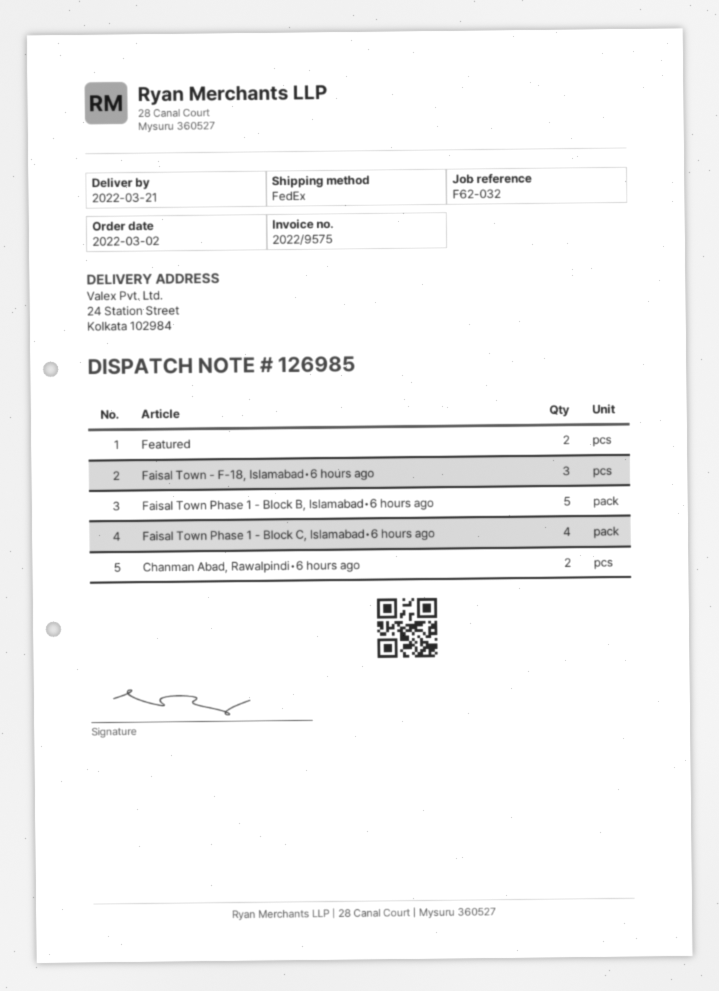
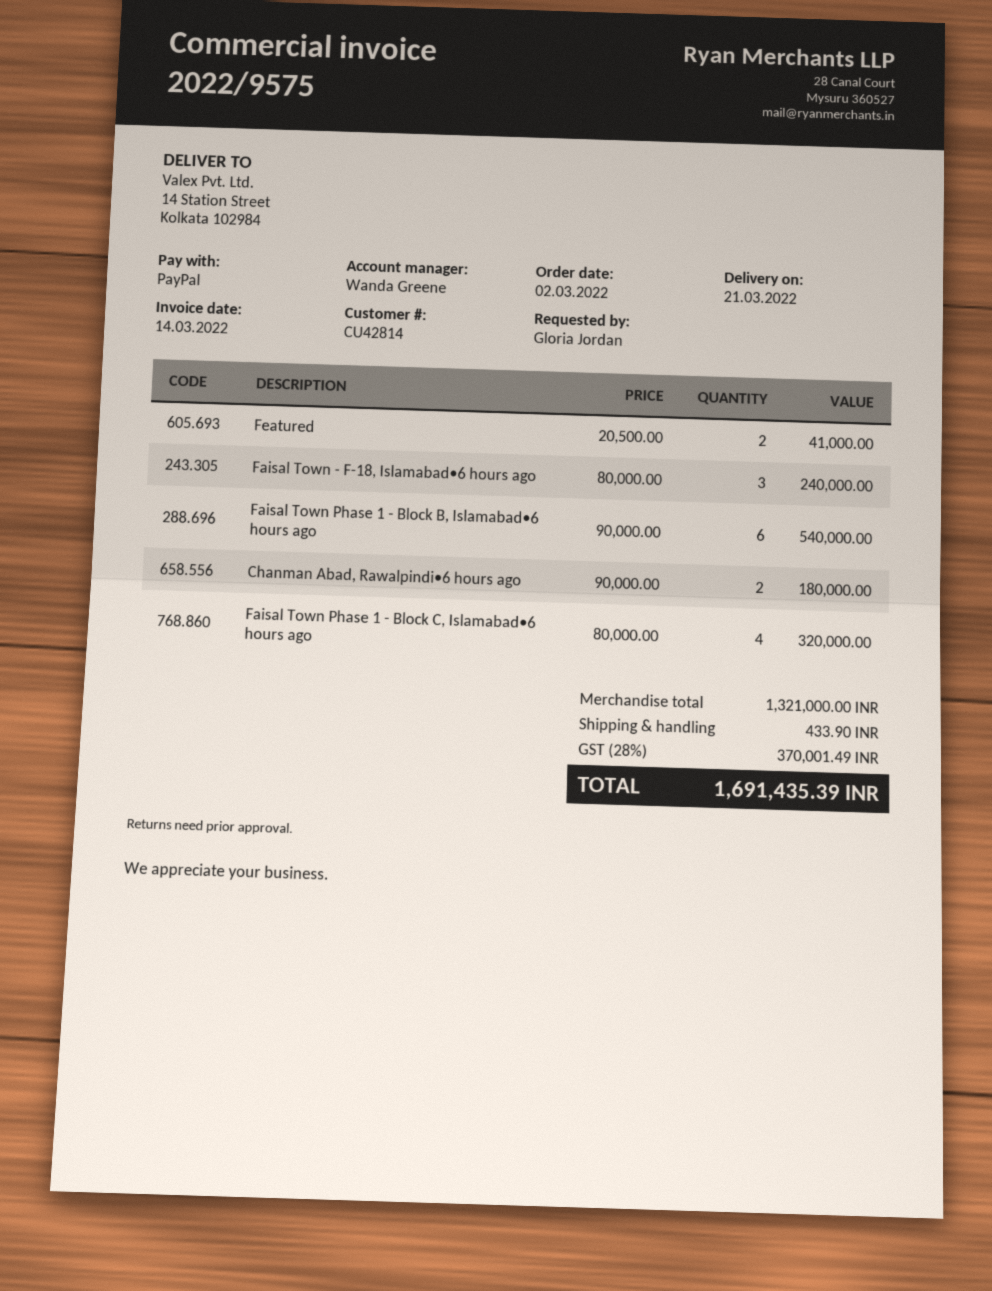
ship to: 24 Station Street, Kolkata 102984 -> 14 Station Street, Kolkata 102984
Faisal Town Phase 1 - Block B, Islamabad•6 hours ago: 5 -> 6

